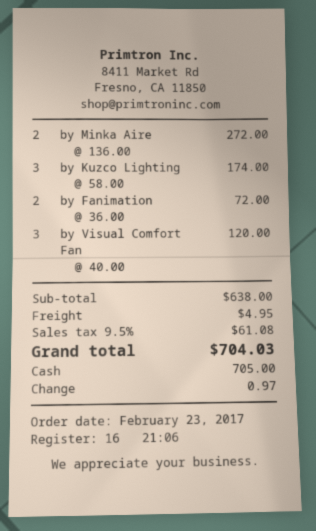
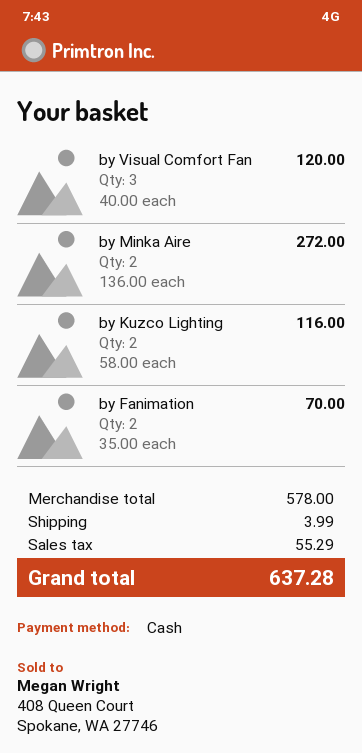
by Kuzco Lighting: 3 x 58.00 = 174.00 -> 2 x 58.00 = 116.00
by Fanimation: 2 x 36.00 = 72.00 -> 2 x 35.00 = 70.00
subtotal: 638.00 -> 578.00
shipping: 4.95 -> 3.99
tax: 61.08 -> 55.29
total: 704.03 -> 637.28

